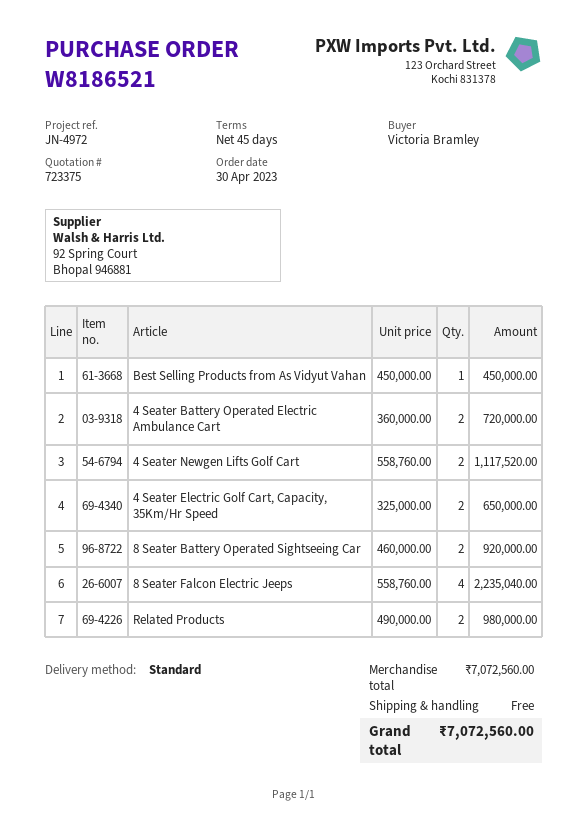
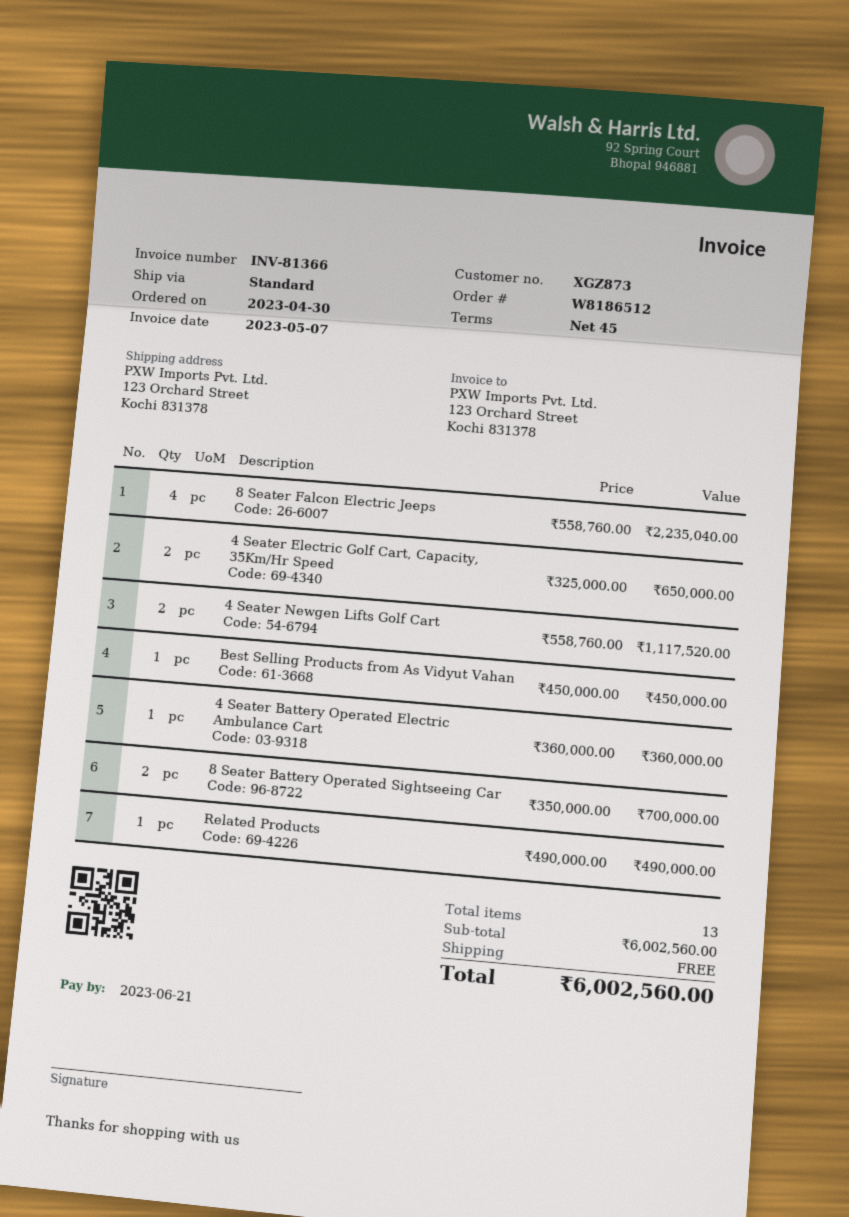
order number: W8186521 -> W8186512
4 Seater Battery Operated Electric Ambulance Cart: 2 x 360000.00 = 720000.00 -> 1 x 360000.00 = 360000.00
8 Seater Battery Operated Sightseeing Car: 2 x 460000.00 = 920000.00 -> 2 x 350000.00 = 700000.00
Related Products: 2 x 490000.00 = 980000.00 -> 1 x 490000.00 = 490000.00
subtotal: 7072560.00 -> 6002560.00
total: 7072560.00 -> 6002560.00

